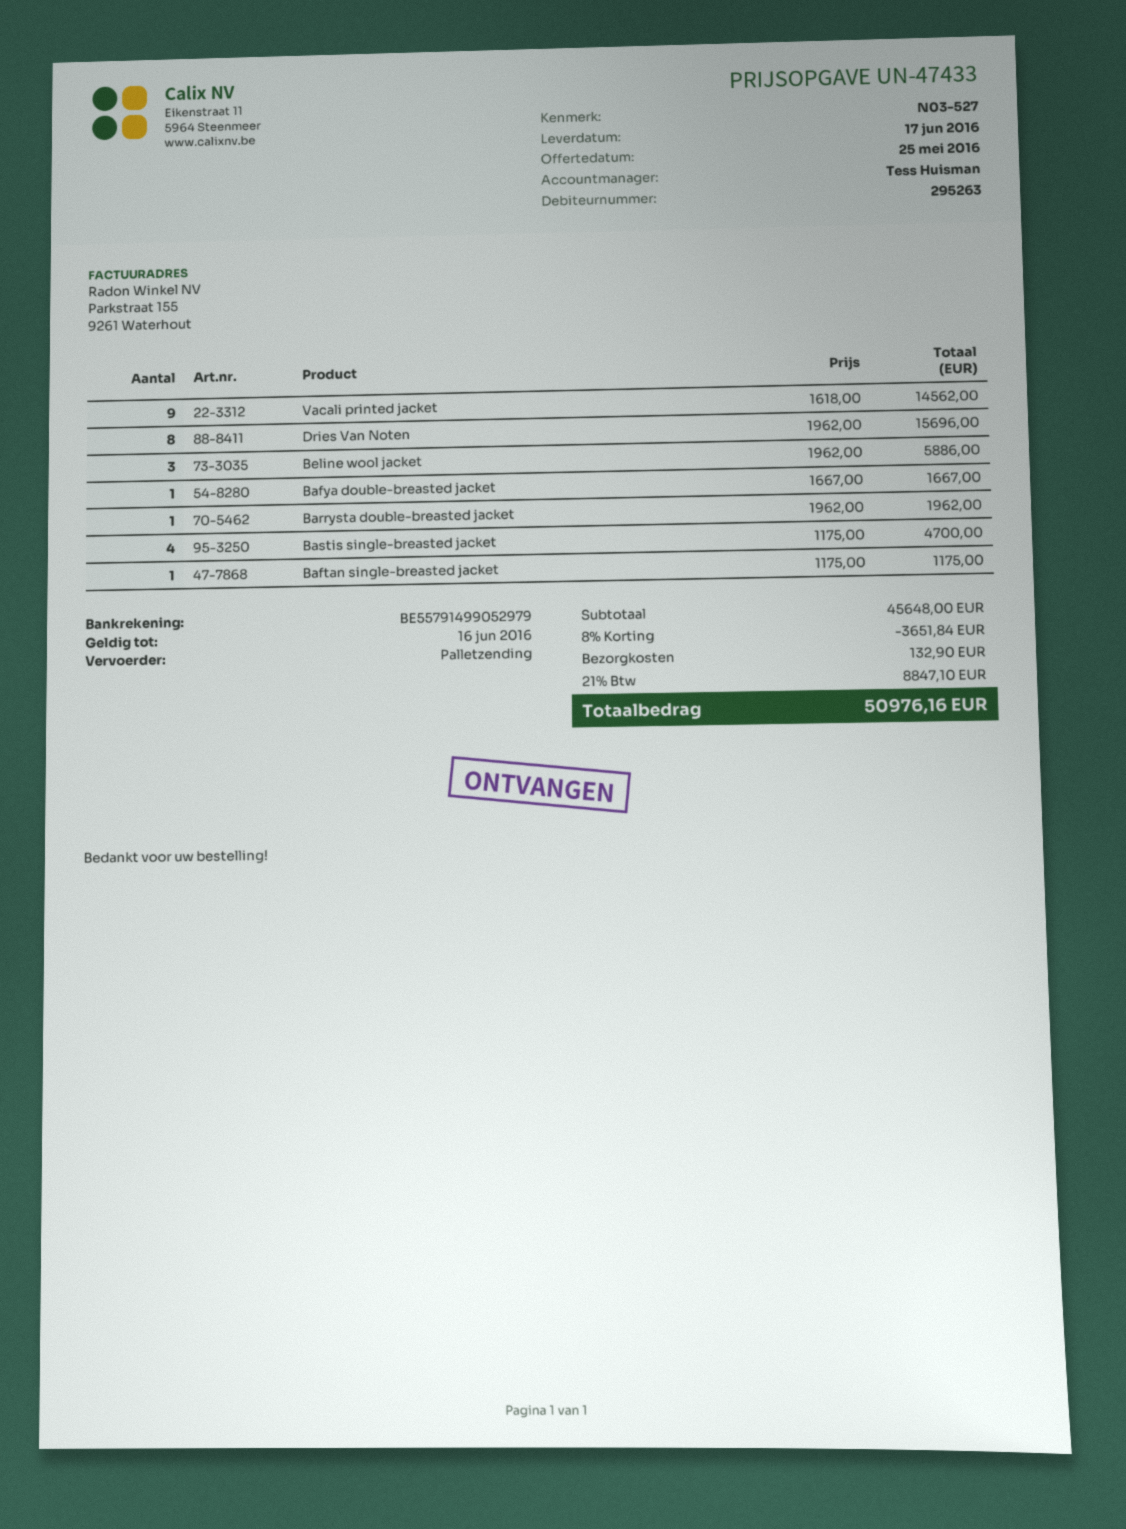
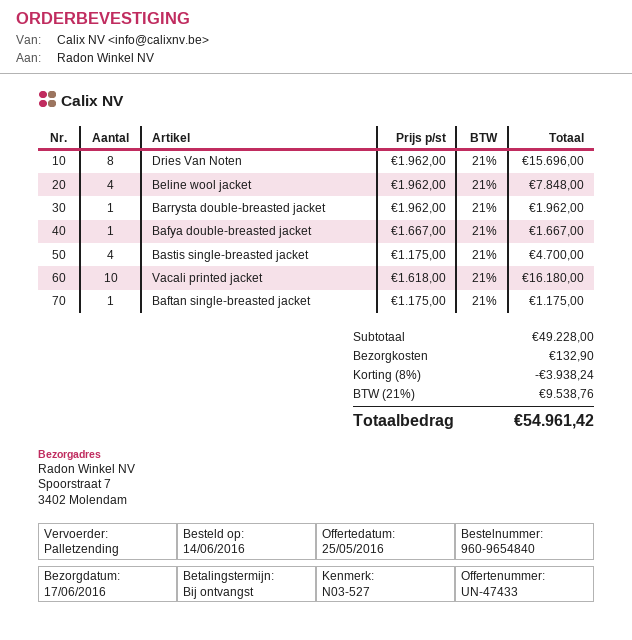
Vacali printed jacket: 9 x 1618.00 = 14562.00 -> 10 x 1618.00 = 16180.00
Beline wool jacket: 3 x 1962.00 = 5886.00 -> 4 x 1962.00 = 7848.00
subtotal: 45648.00 -> 49228.00
discount: 8% = 3651.84 -> 8% = 3938.24
tax: 21% = 8847.10 -> 21% = 9538.76
total: 50976.16 -> 54961.42

